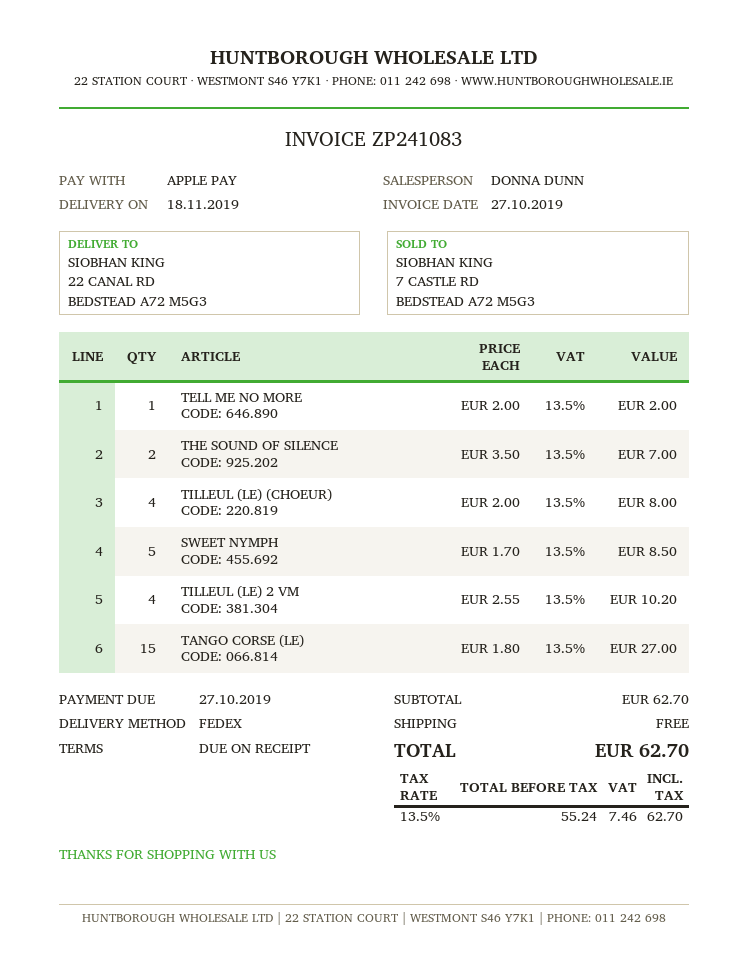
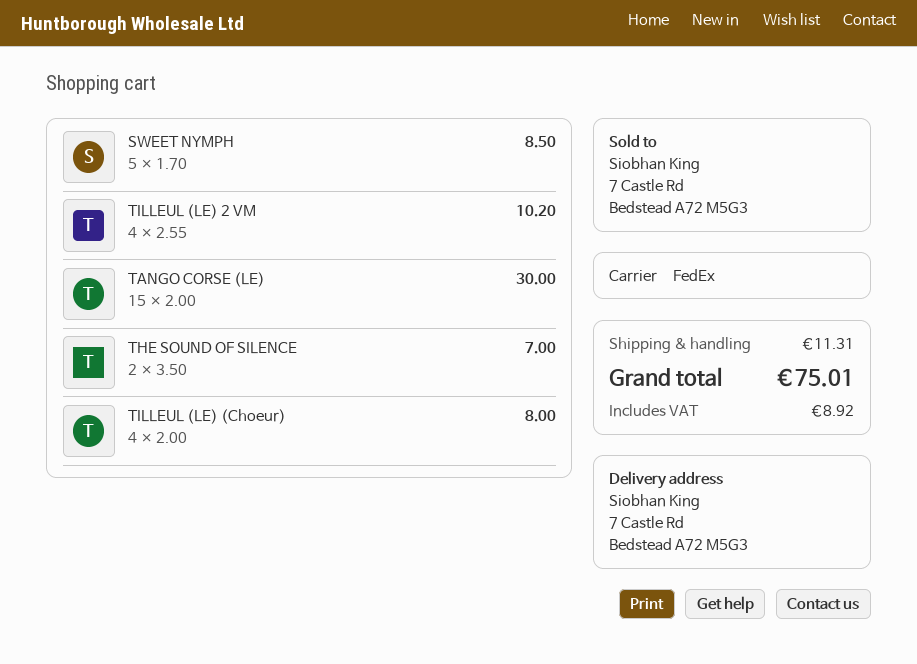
ship to: 22 CANAL RD, BEDSTEAD A72 M5G3 -> 7 Castle Rd, Bedstead A72 M5G3
TELL ME NO MORE: 1 x 2.00 = 2.00 -> none
TANGO CORSE (LE): 15 x 1.80 = 27.00 -> 15 x 2.00 = 30.00
shipping: 0.00 -> 11.31
tax: 7.46 -> 8.92
total: 62.70 -> 75.01

